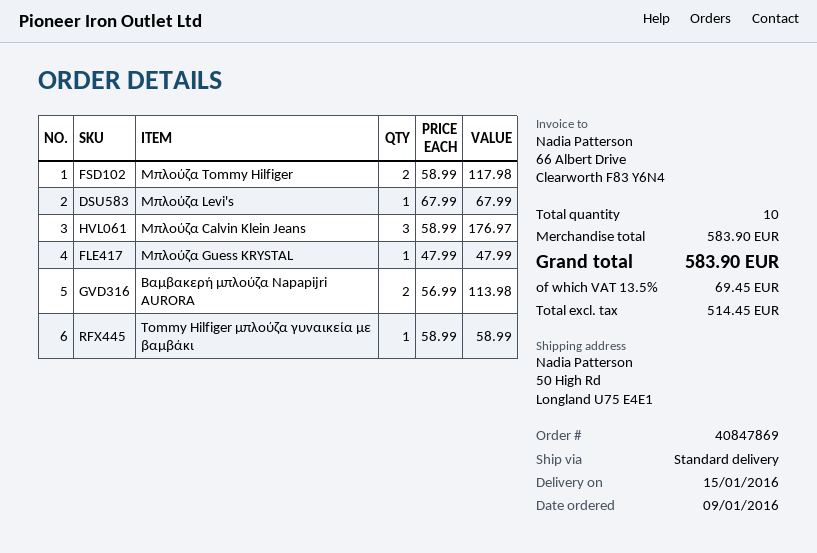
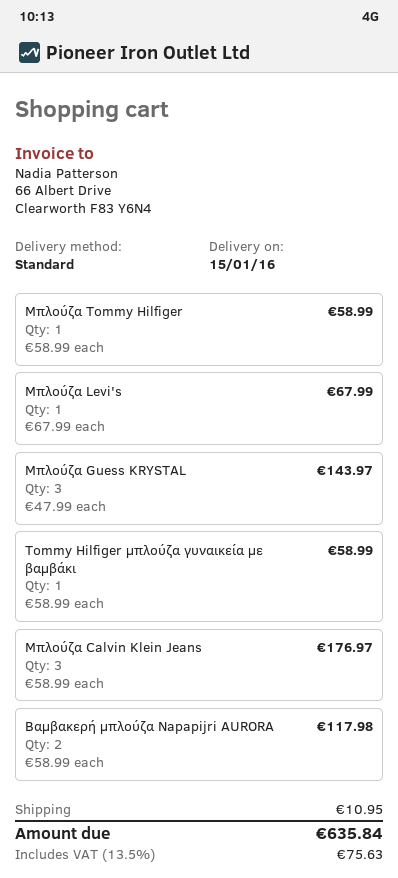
Μπλούζα Tommy Hilfiger: 2 x 58.99 = 117.98 -> 1 x 58.99 = 58.99
Μπλούζα Guess KRYSTAL: 1 x 47.99 = 47.99 -> 3 x 47.99 = 143.97
Βαμβακερή μπλούζα Napapijri AURORA: 2 x 56.99 = 113.98 -> 2 x 58.99 = 117.98
shipping: none -> 10.95
tax: 13.5% = 69.45 -> 13.5% = 75.63
total: 583.90 -> 635.84

